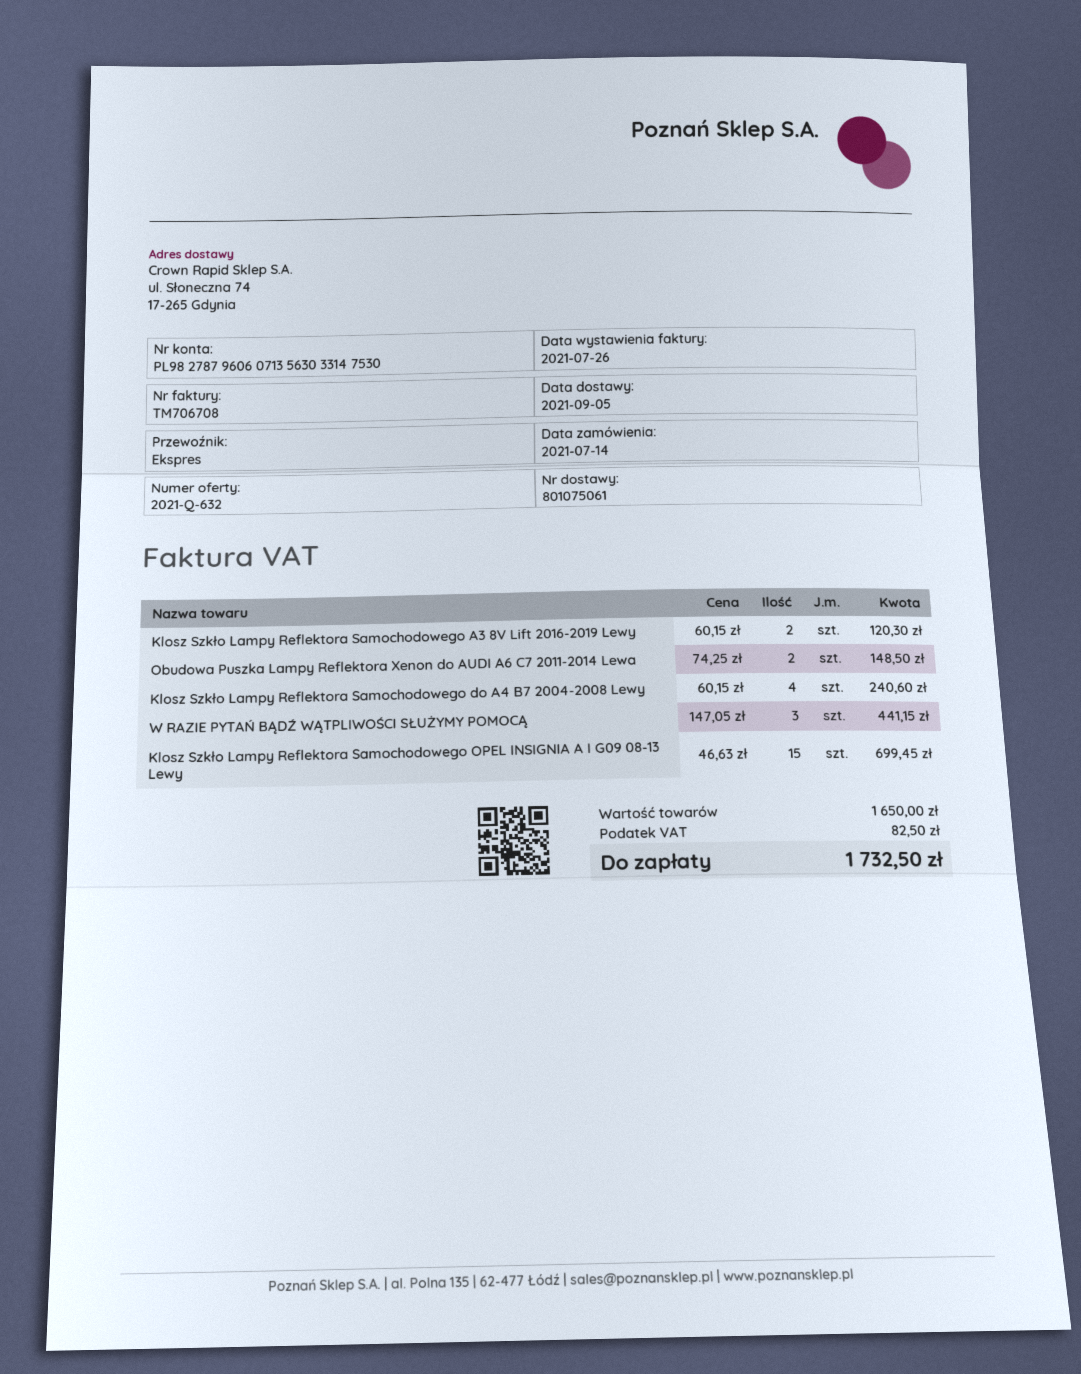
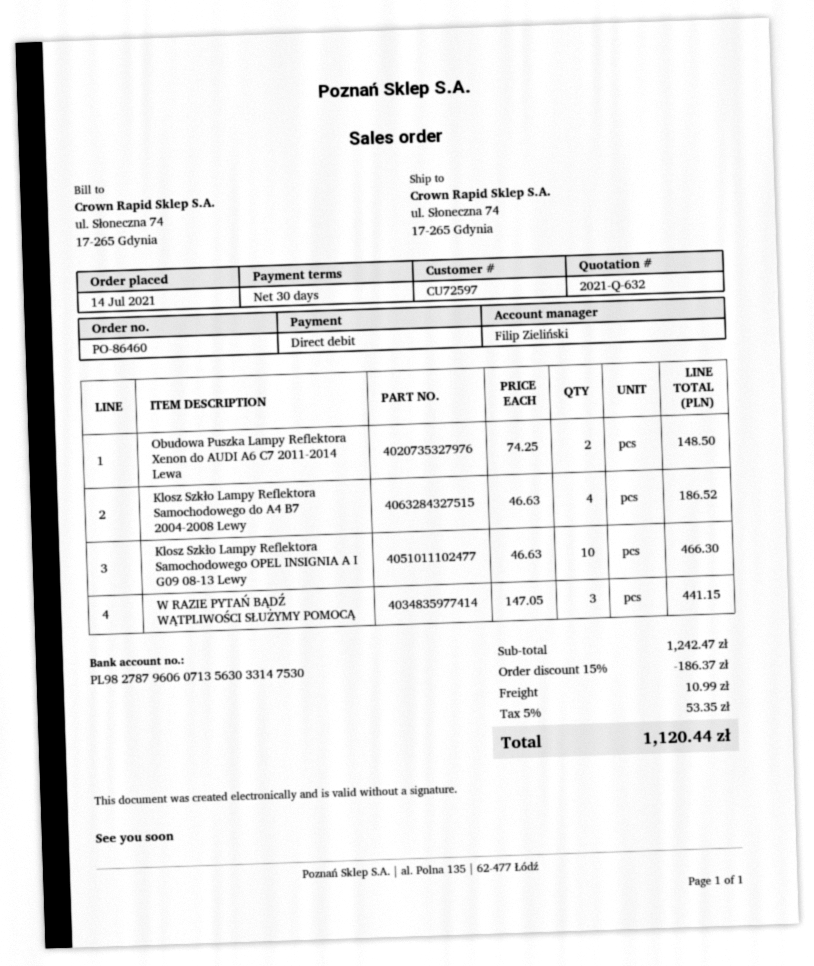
Klosz Szkło Lampy Reflektora Samochodowego A3 8V Lift 2016-2019 Lewy: 2 x 60.15 = 120.30 -> none
Klosz Szkło Lampy Reflektora Samochodowego do A4 B7 2004-2008 Lewy: 4 x 60.15 = 240.60 -> 4 x 46.63 = 186.52
Klosz Szkło Lampy Reflektora Samochodowego OPEL INSIGNIA A I G09 08-13 Lewy: 15 x 46.63 = 699.45 -> 10 x 46.63 = 466.30
subtotal: 1650.00 -> 1242.47
discount: none -> 15% = 186.37
shipping: none -> 10.99
tax: 82.50 -> 53.35
total: 1732.50 -> 1120.44

